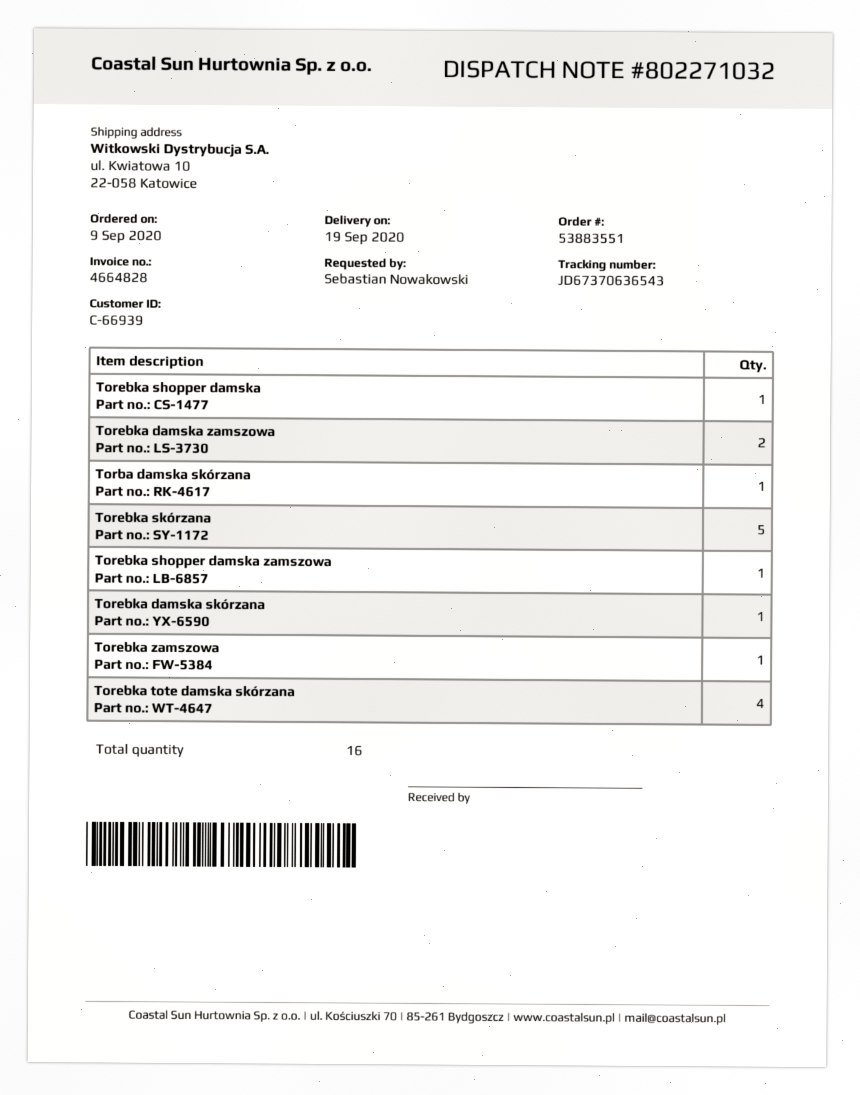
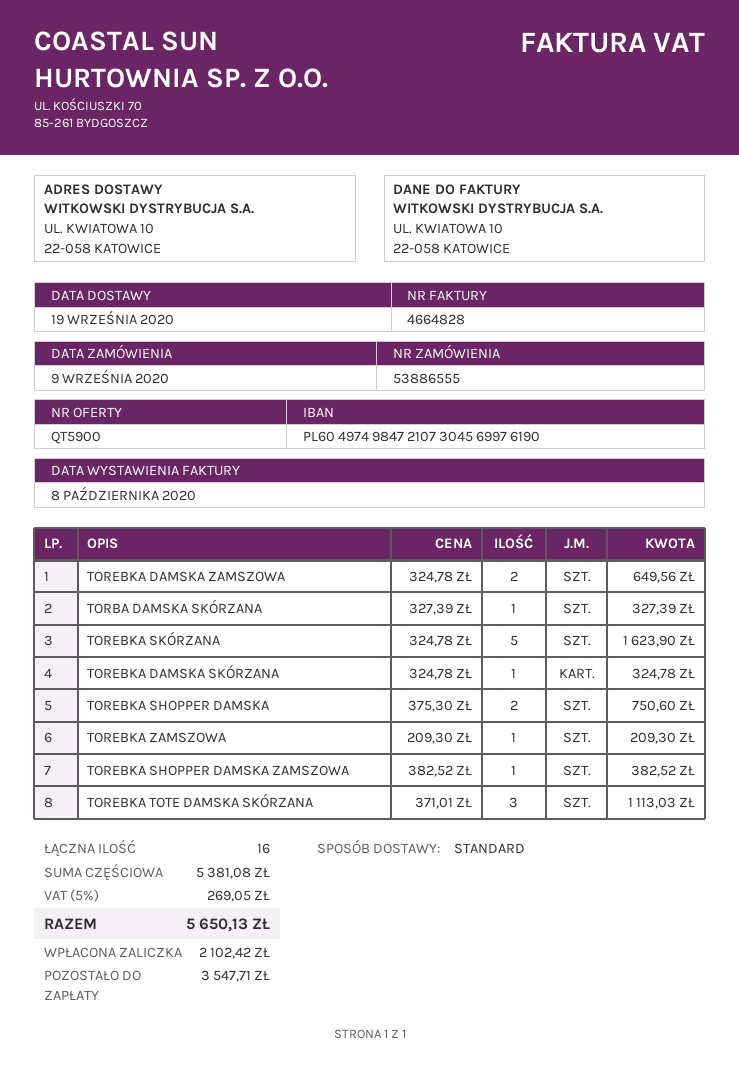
order number: 53883551 -> 53886555
Torebka shopper damska: 1 -> 2
Torebka tote damska skórzana: 4 -> 3

